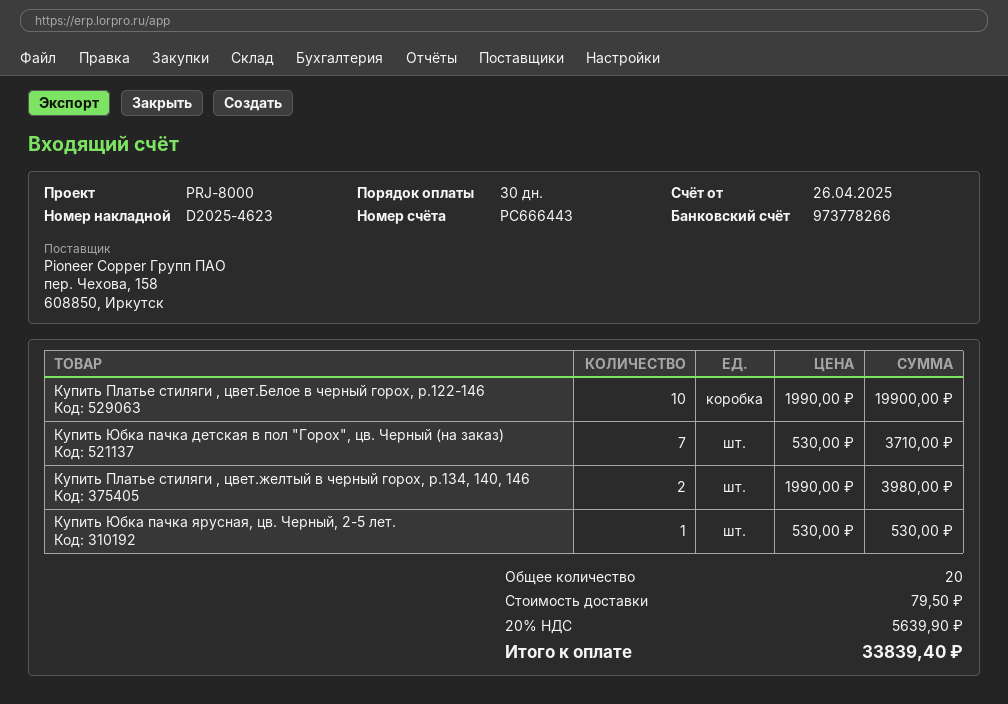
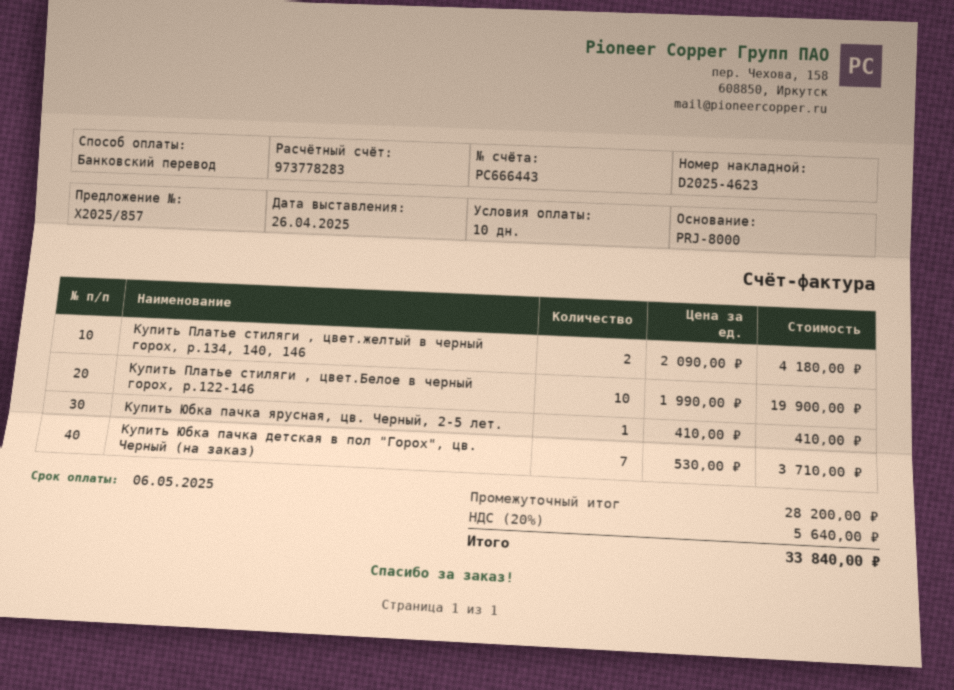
payment terms: 30 days -> 10 days
bank account: 973778266 -> 973778283
Купить Платье стиляги , цвет.желтый в черный горох, р.134, 140, 146: 2 x 1990.00 = 3980.00 -> 2 x 2090.00 = 4180.00
Купить Юбка пачка ярусная, цв. Черный, 2-5 лет.: 1 x 530.00 = 530.00 -> 1 x 410.00 = 410.00
shipping: 79.50 -> none
tax: 20% = 5639.90 -> 20% = 5640.00
total: 33839.40 -> 33840.00

